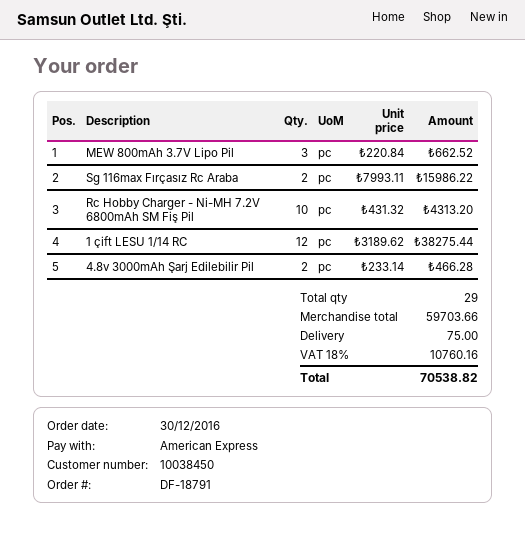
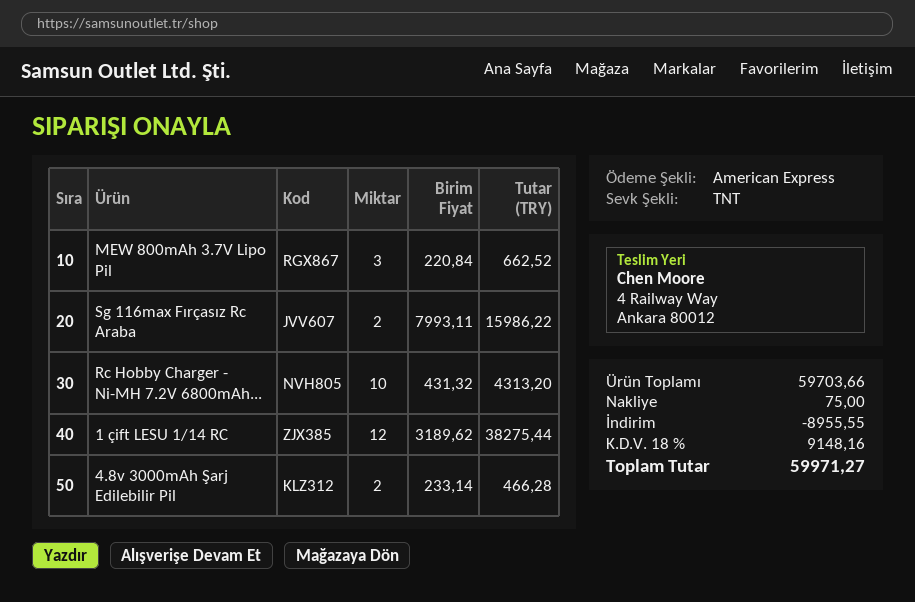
discount: none -> 8955.55
tax: 18% = 10760.16 -> 18% = 9148.16
total: 70538.82 -> 59971.27

